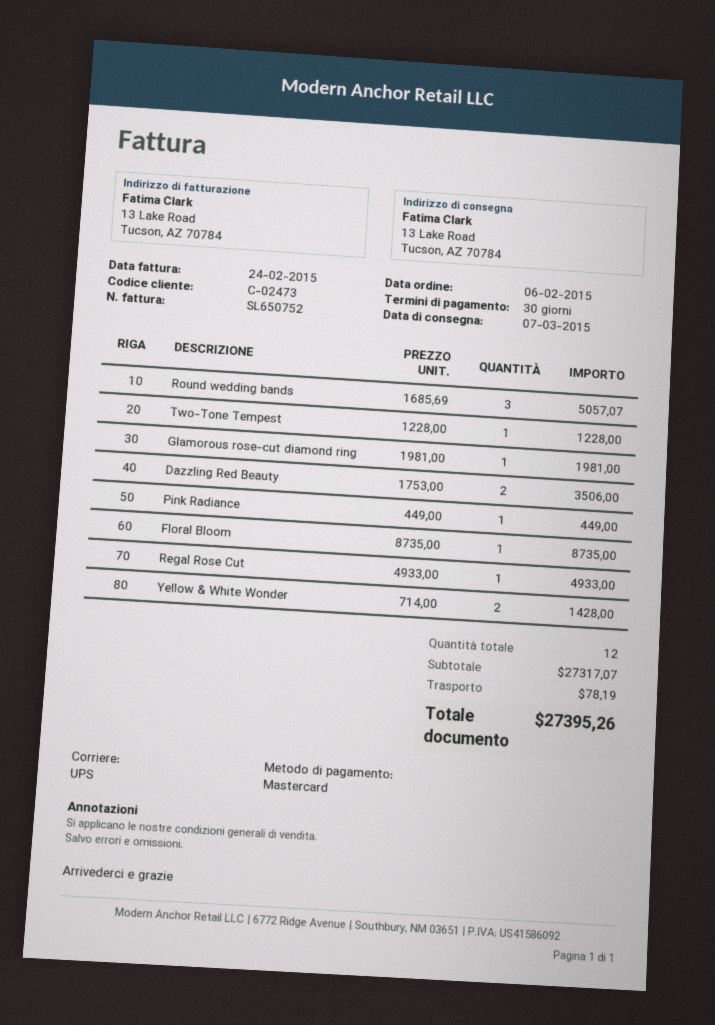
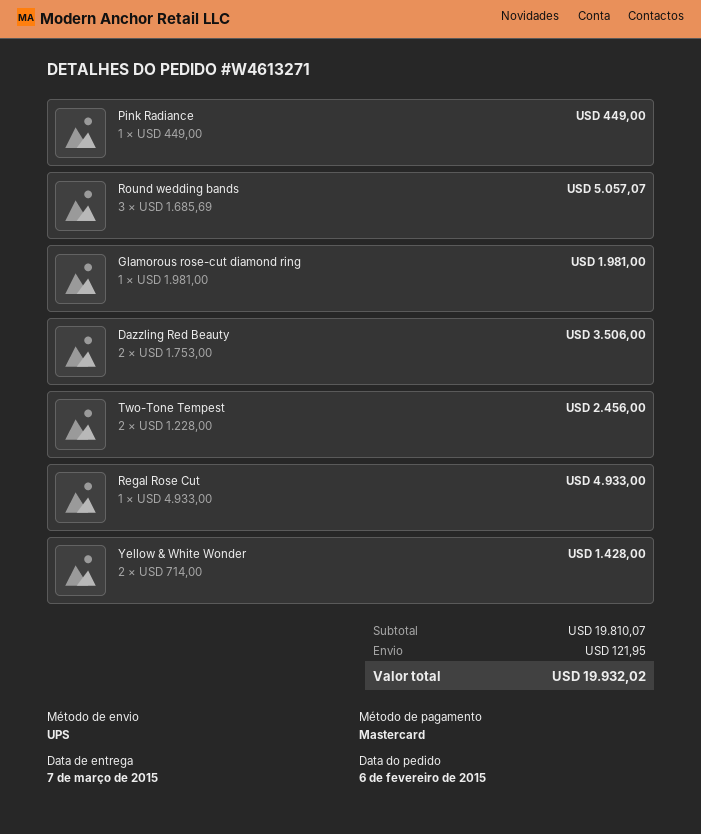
Two-Tone Tempest: 1 x 1228.00 = 1228.00 -> 2 x 1228.00 = 2456.00
Floral Bloom: 1 x 8735.00 = 8735.00 -> none
subtotal: 27317.07 -> 19810.07
shipping: 78.19 -> 121.95
total: 27395.26 -> 19932.02

